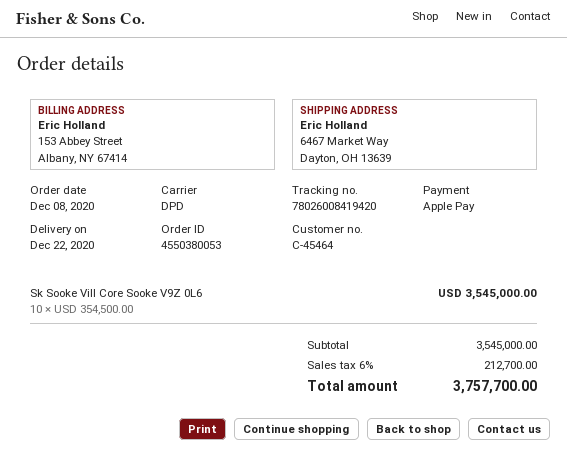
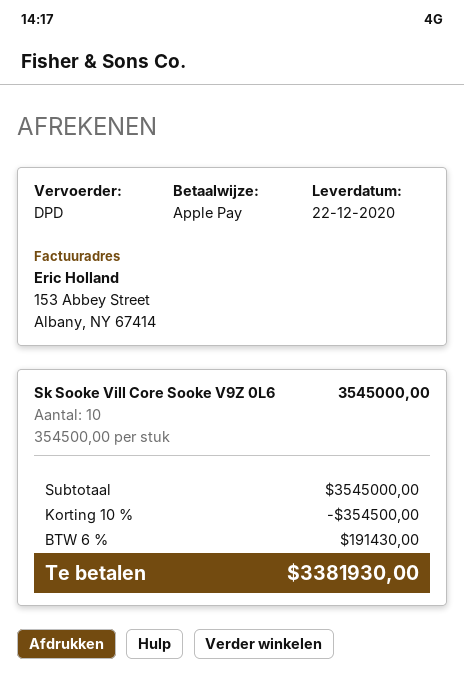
discount: none -> 10% = 354500.00
tax: 6% = 212700.00 -> 6% = 191430.00
total: 3757700.00 -> 3381930.00

